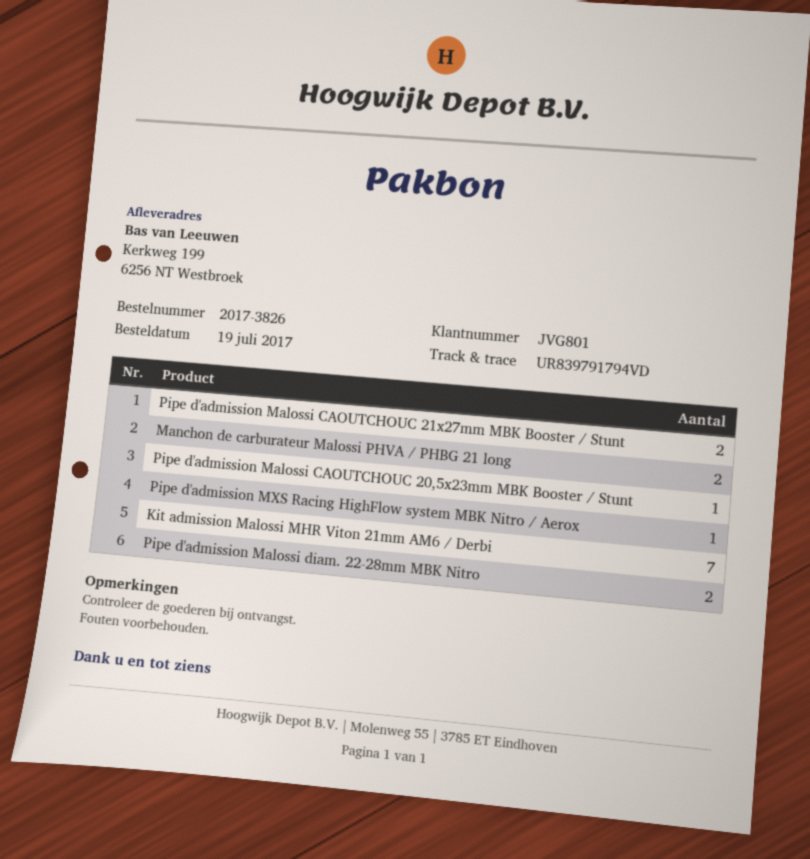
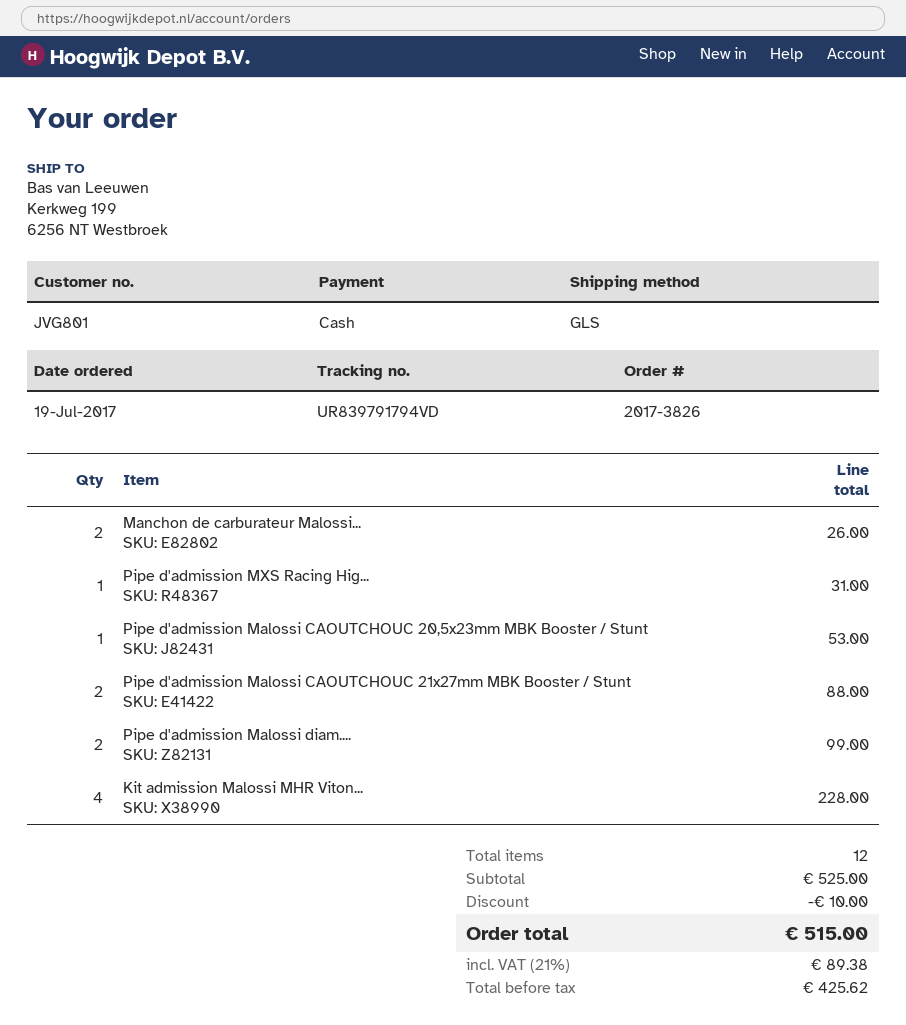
Kit admission Malossi MHR Viton 21mm AM6 / Derbi: 7 -> 4

